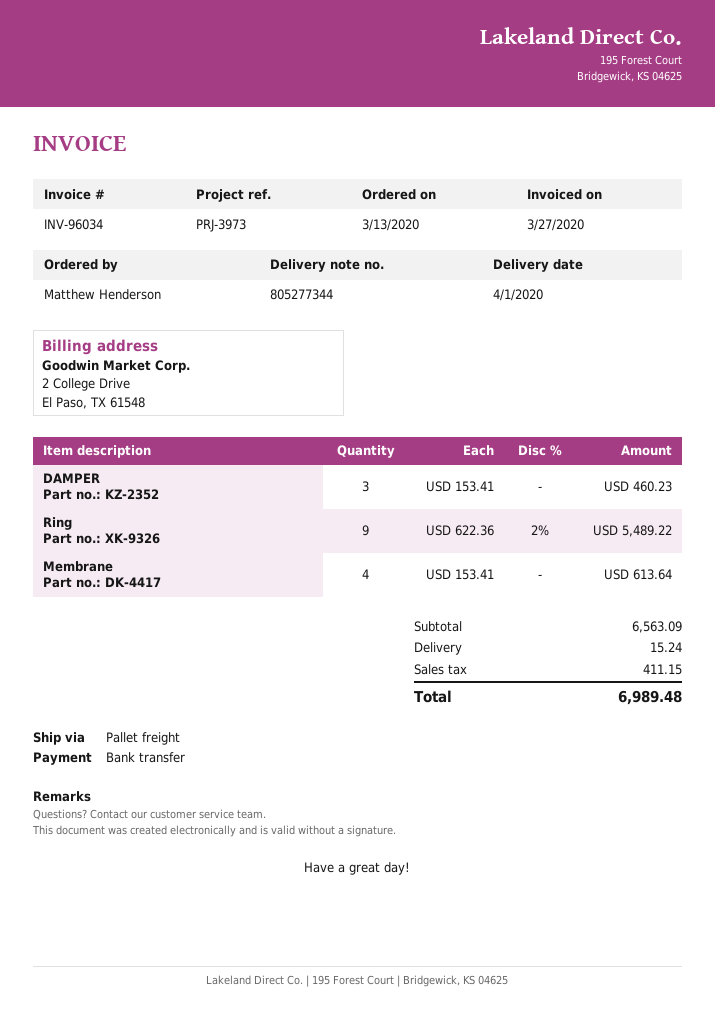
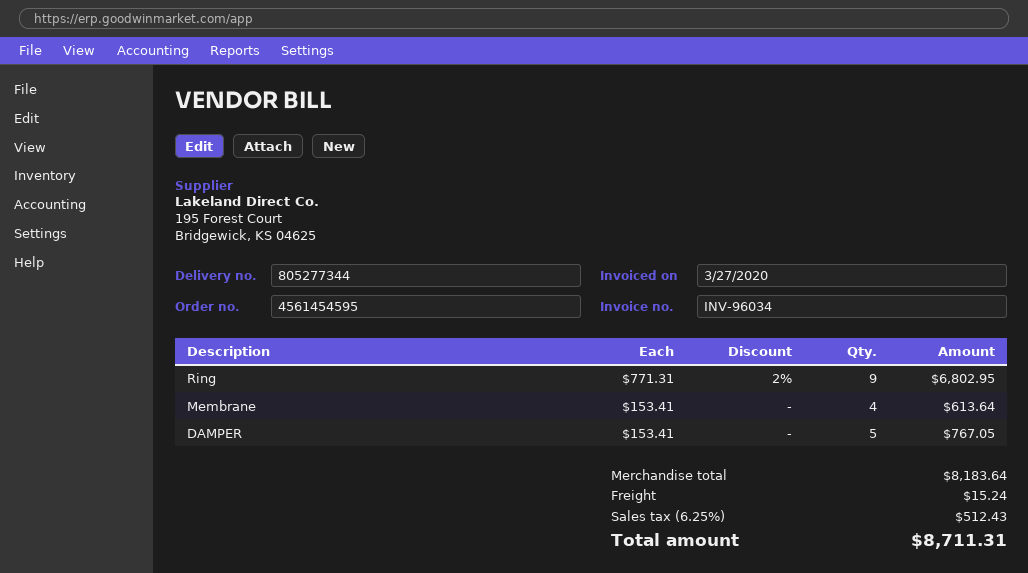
DAMPER: 3 x 153.41 = 460.23 -> 5 x 153.41 = 767.05
Ring: 9 x 622.36 - 2% = 5489.22 -> 9 x 771.31 - 2% = 6802.95
subtotal: 6563.09 -> 8183.64
tax: 411.15 -> 512.43
total: 6989.48 -> 8711.31

